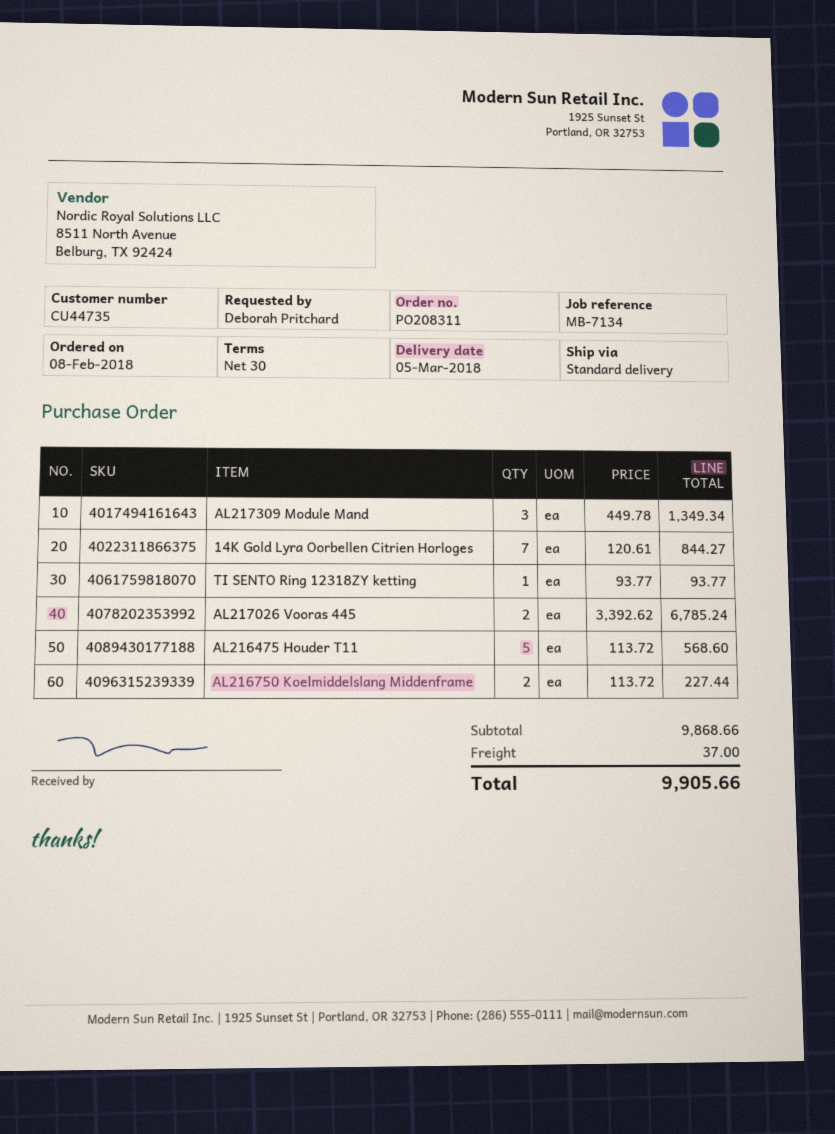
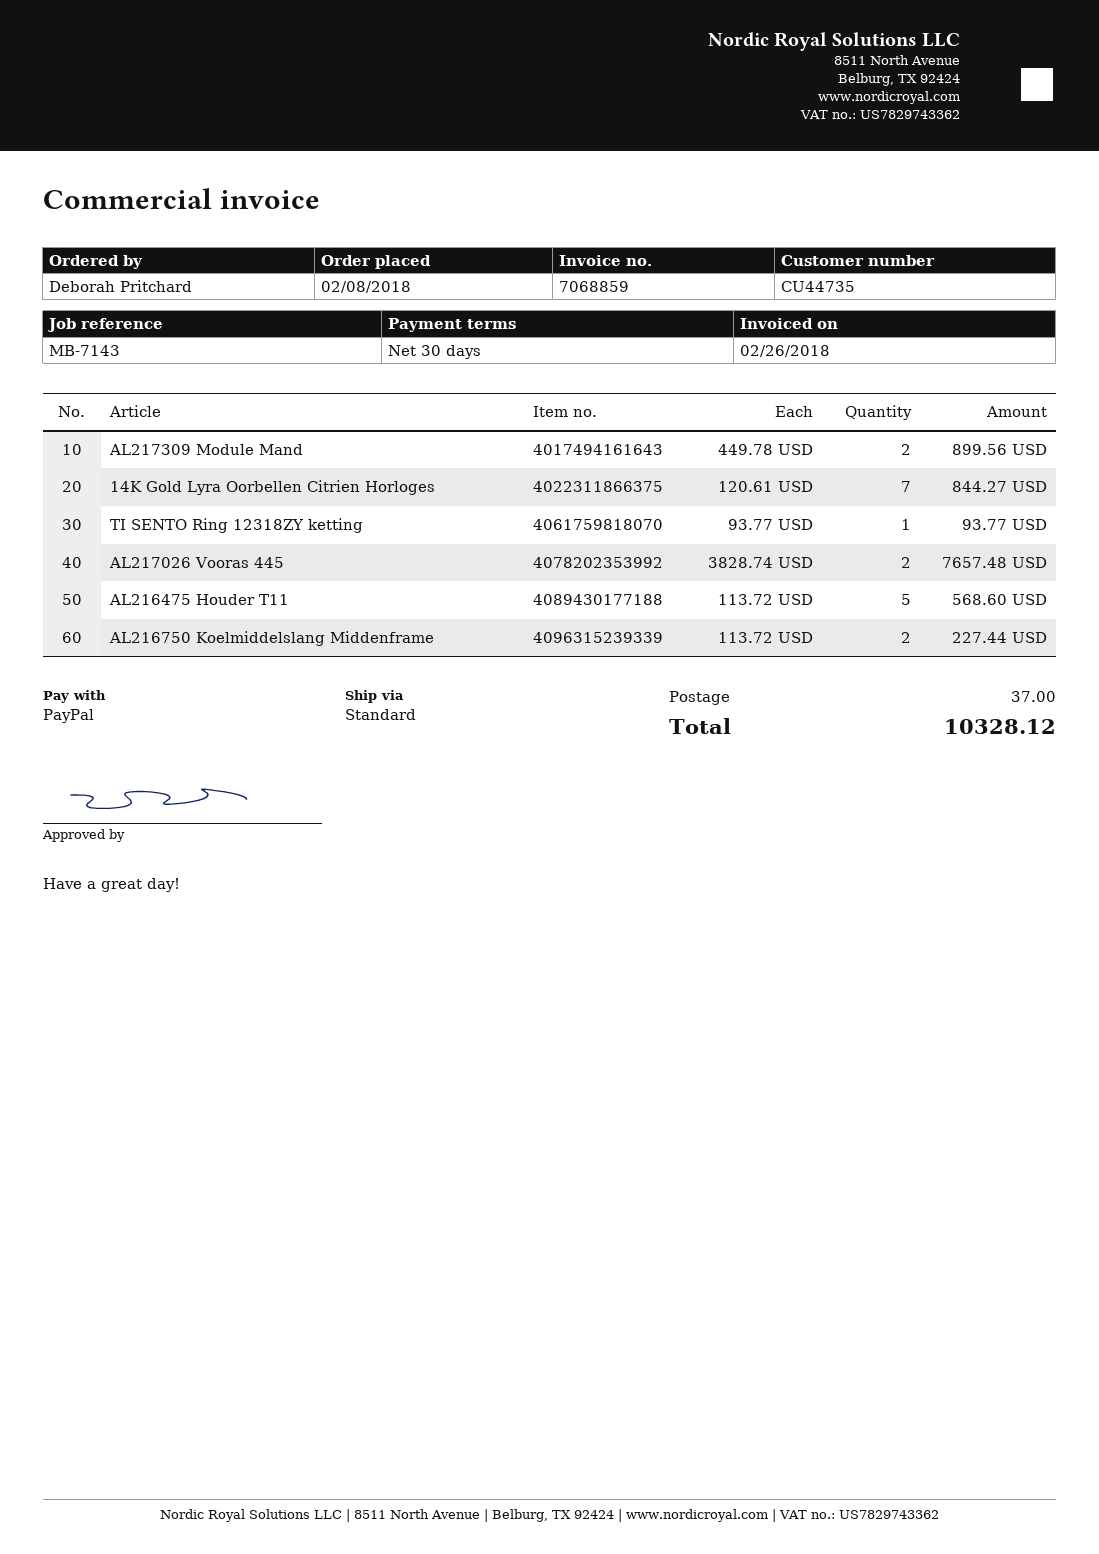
reference: MB-7134 -> MB-7143
AL217309 Module Mand: 3 x 449.78 = 1349.34 -> 2 x 449.78 = 899.56
AL217026 Vooras 445: 2 x 3392.62 = 6785.24 -> 2 x 3828.74 = 7657.48
total: 9905.66 -> 10328.12

